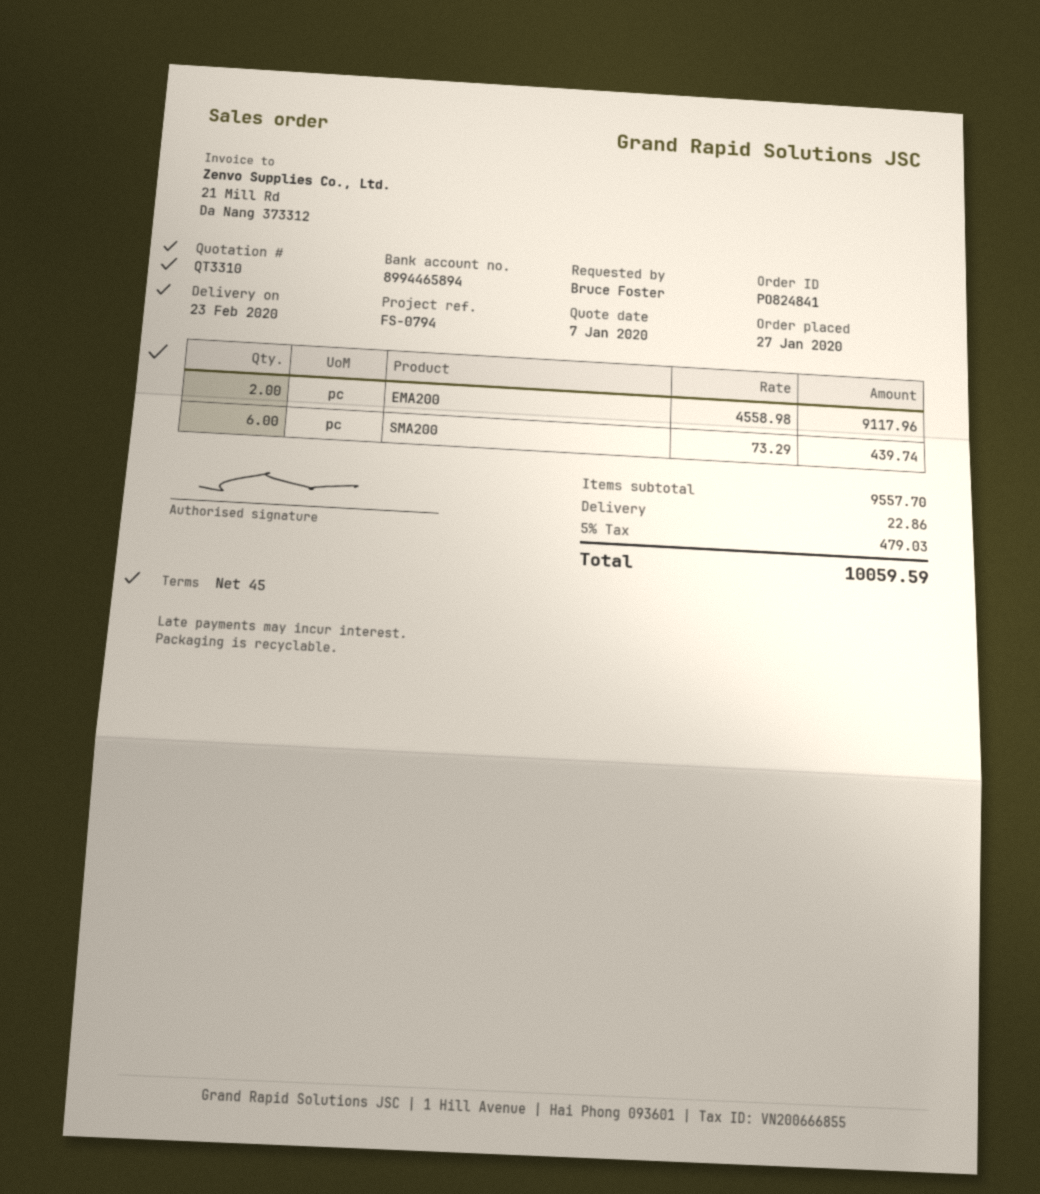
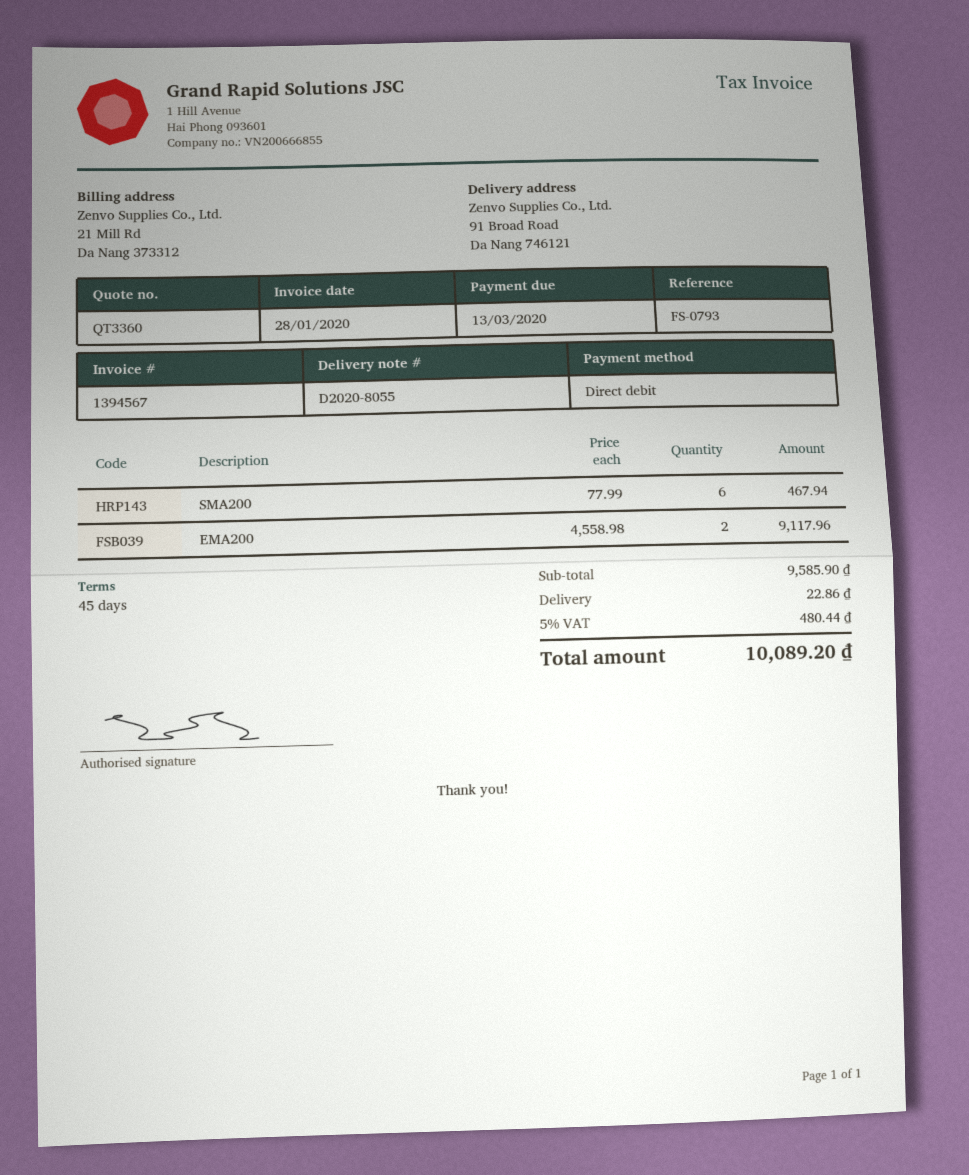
quote number: QT3310 -> QT3360
reference: FS-0794 -> FS-0793
SMA200: 6 x 73.29 = 439.74 -> 6 x 77.99 = 467.94
subtotal: 9557.70 -> 9585.90
tax: 5% = 479.03 -> 5% = 480.44
total: 10059.59 -> 10089.20

